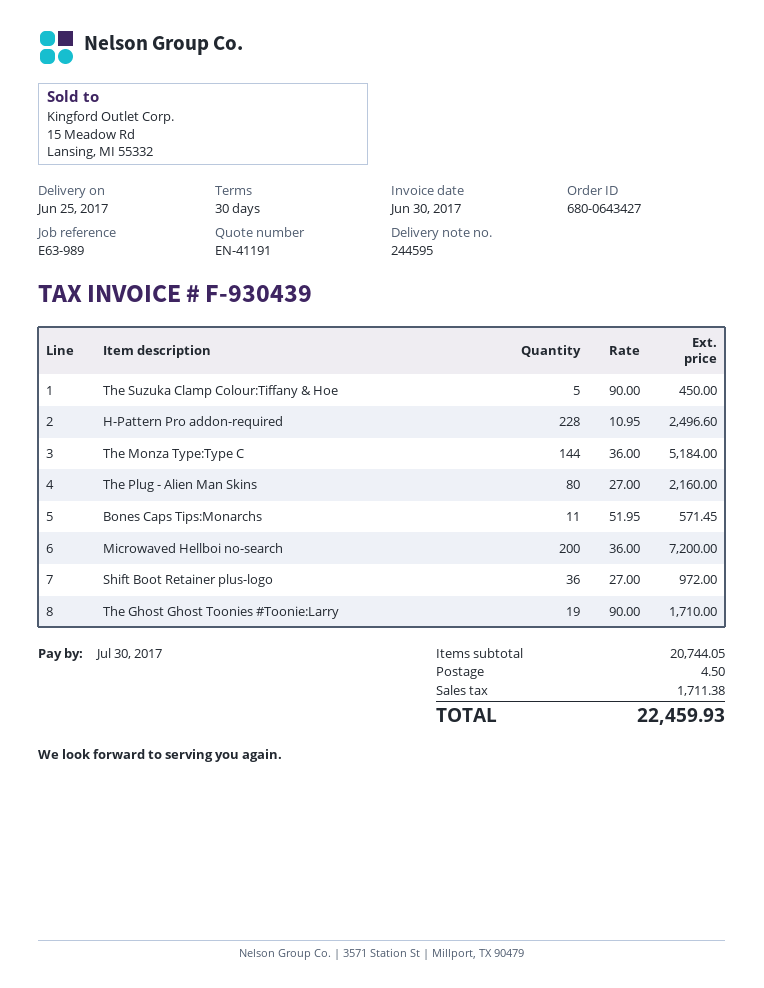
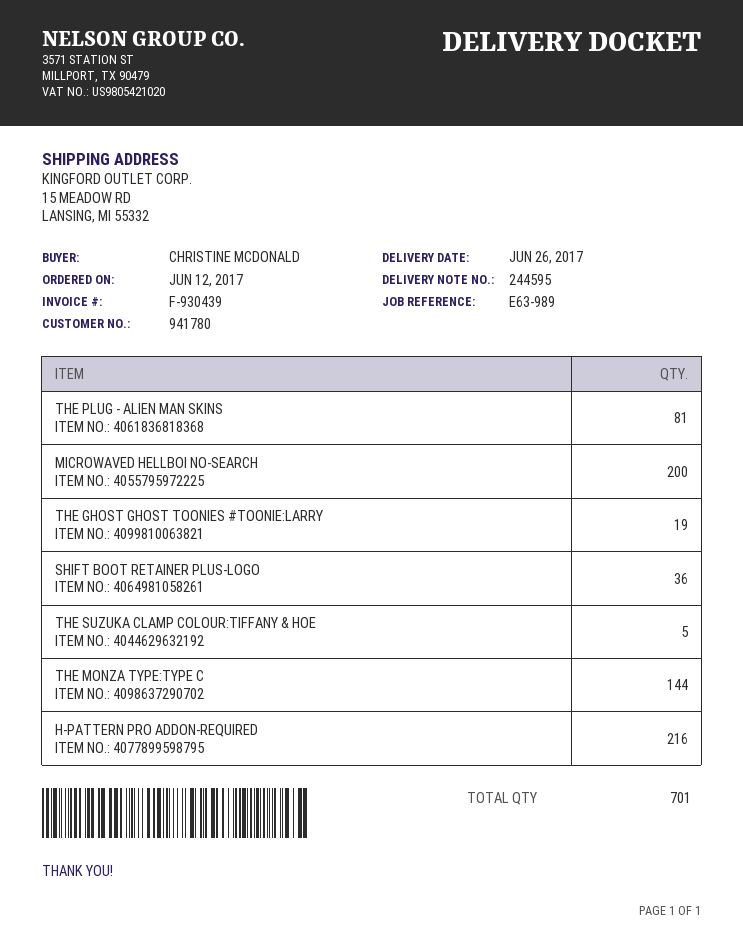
delivery date: 2017-06-25 -> 2017-06-26
H-Pattern Pro addon-required: 228 -> 216
The Plug - Alien Man Skins: 80 -> 81
Bones Caps Tips:Monarchs: 11 -> none

